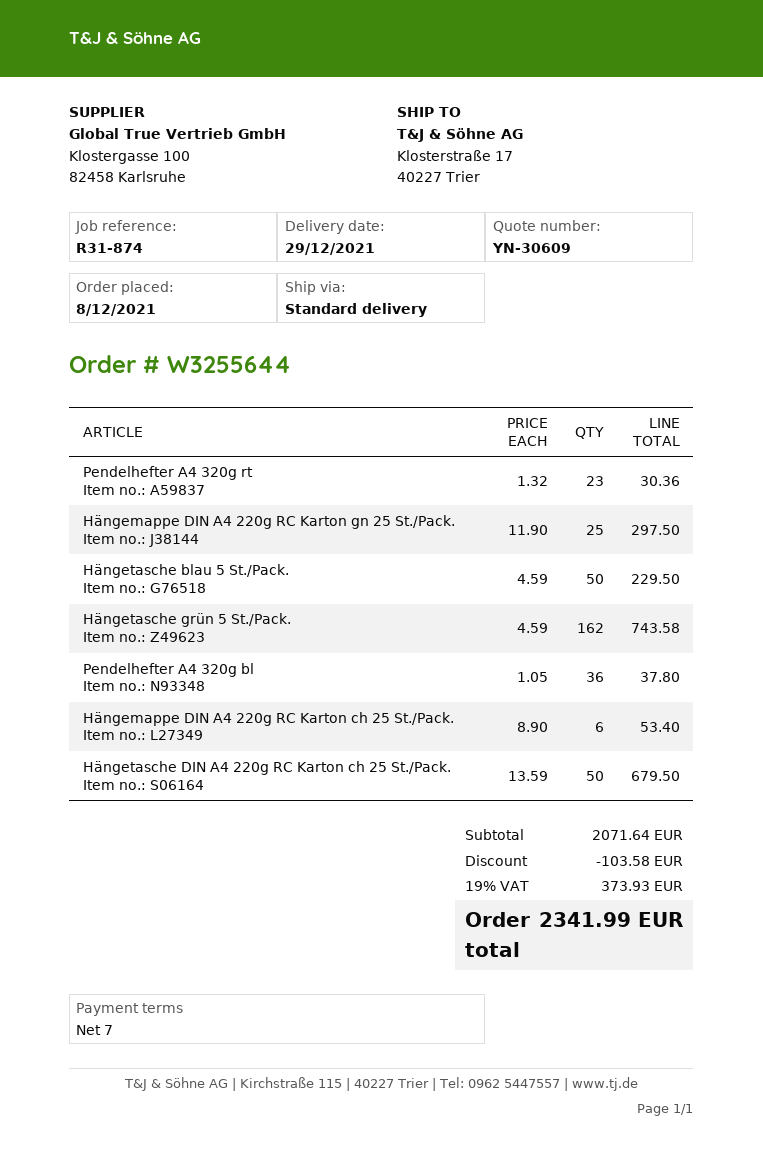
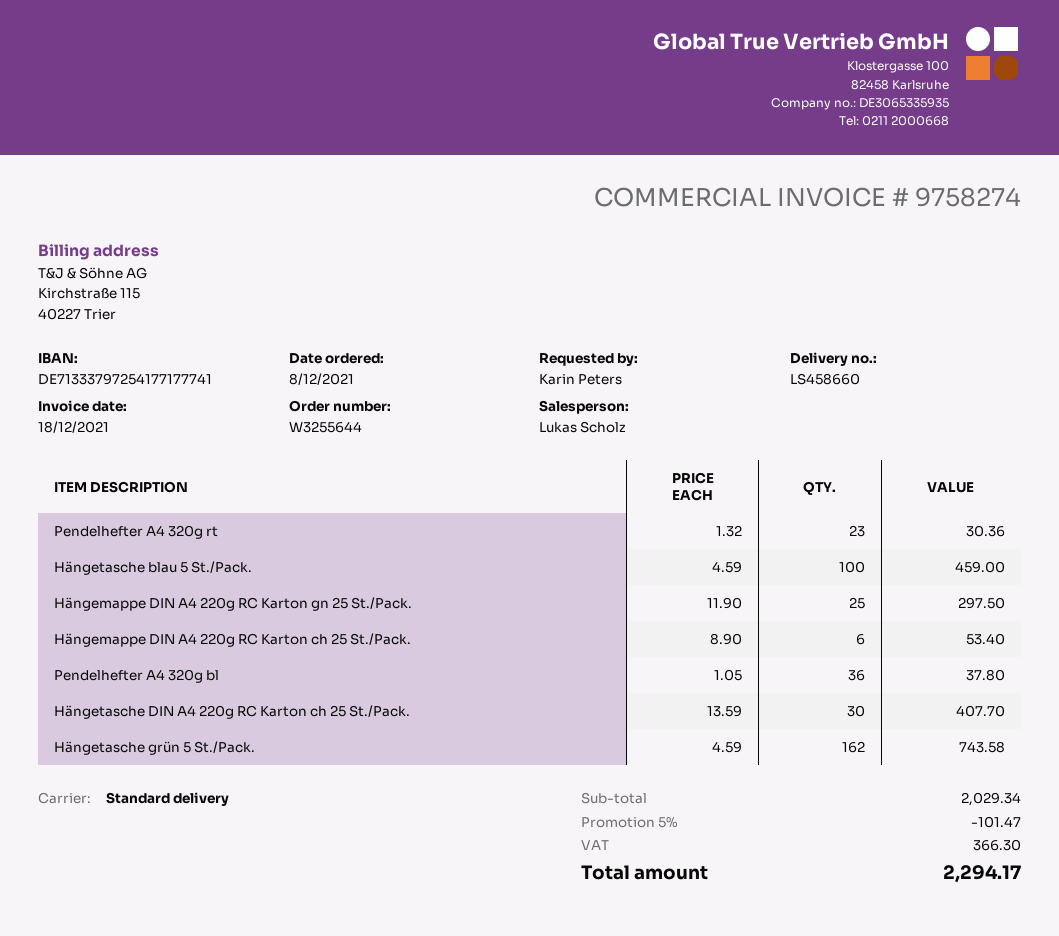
Hängetasche blau 5 St./Pack.: 50 x 4.59 = 229.50 -> 100 x 4.59 = 459.00
Hängetasche DIN A4 220g RC Karton ch 25 St./Pack.: 50 x 13.59 = 679.50 -> 30 x 13.59 = 407.70
subtotal: 2071.64 -> 2029.34
discount: 103.58 -> 101.47
tax: 373.93 -> 366.30
total: 2341.99 -> 2294.17

